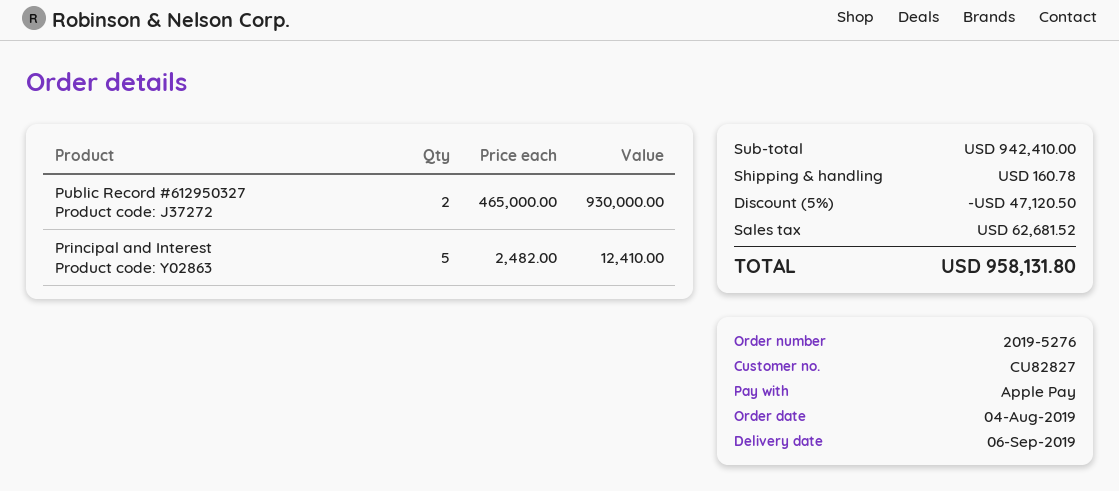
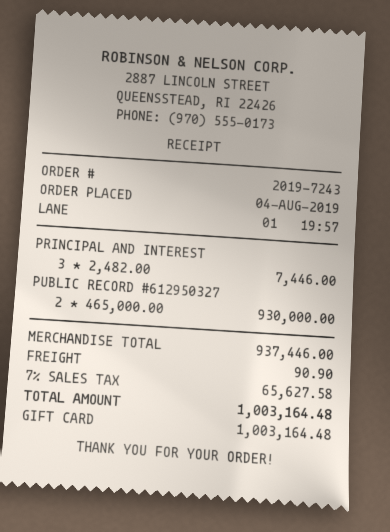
order number: 2019-5276 -> 2019-7243
payment method: Apple Pay -> gift card
Principal and Interest: 5 x 2482.00 = 12410.00 -> 3 x 2482.00 = 7446.00
subtotal: 942410.00 -> 937446.00
discount: 5% = 47120.50 -> none
shipping: 160.78 -> 90.90
tax: 62681.52 -> 65627.58
total: 958131.80 -> 1003164.48

